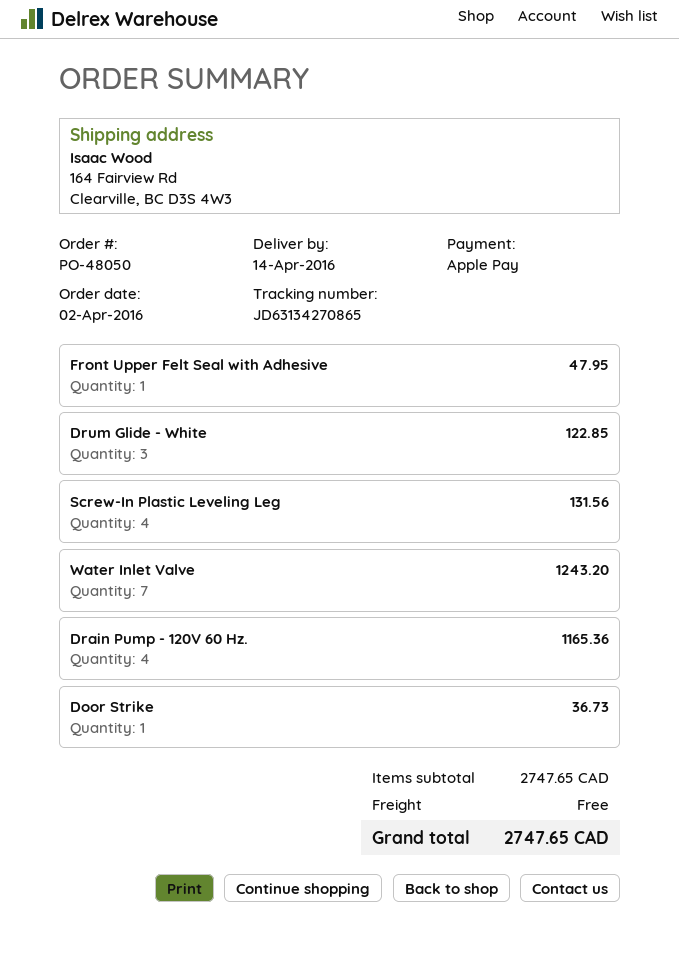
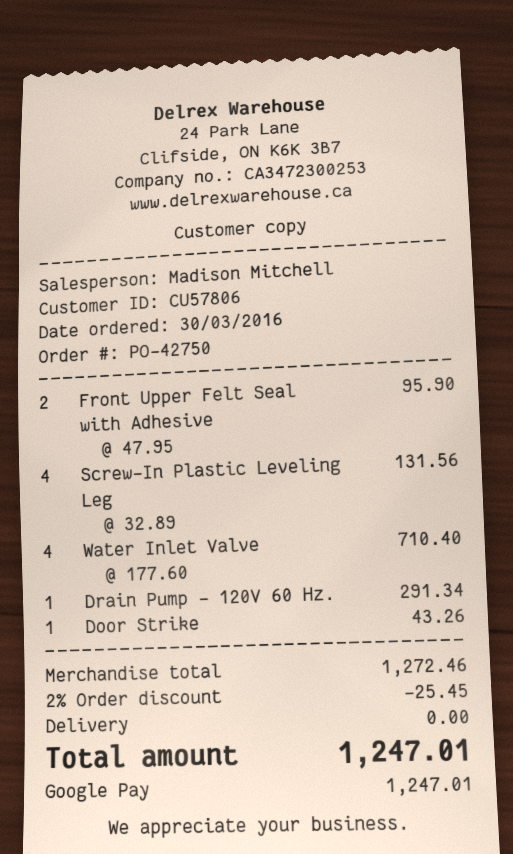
order number: PO-48050 -> PO-42750
order date: 2016-04-02 -> 2016-03-30
payment method: Apple Pay -> Google Pay
Front Upper Felt Seal with Adhesive: 1 for 47.95 -> 2 for 95.90
Drum Glide - White: 3 for 122.85 -> none
Water Inlet Valve: 7 for 1243.20 -> 4 for 710.40
Drain Pump - 120V 60 Hz.: 4 for 1165.36 -> 1 for 291.34
Door Strike: 1 for 36.73 -> 1 for 43.26
subtotal: 2747.65 -> 1272.46
discount: none -> 2% = 25.45
total: 2747.65 -> 1247.01

